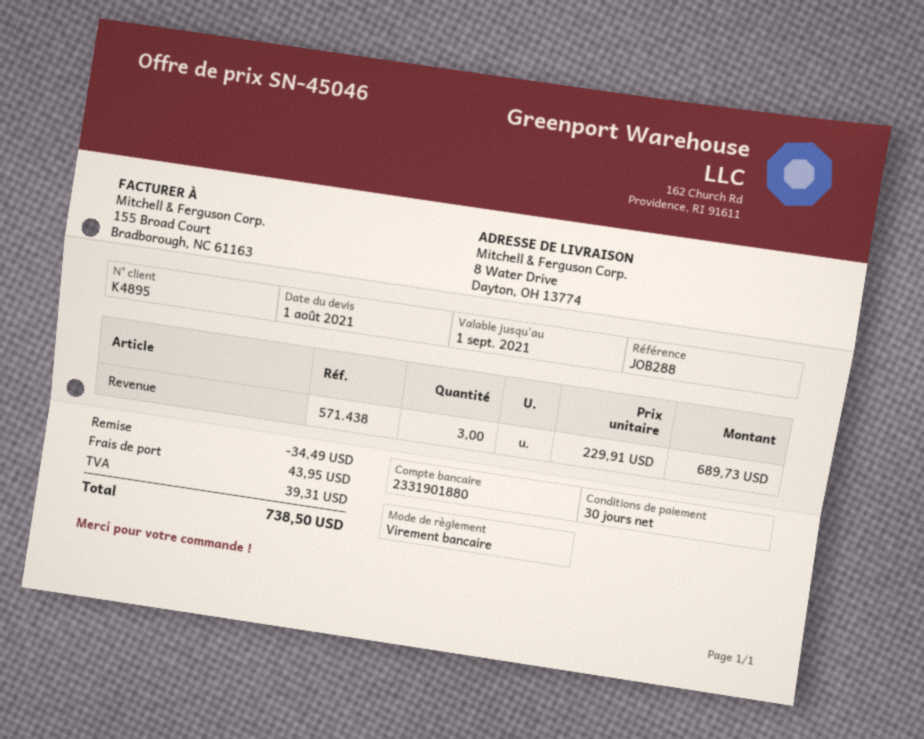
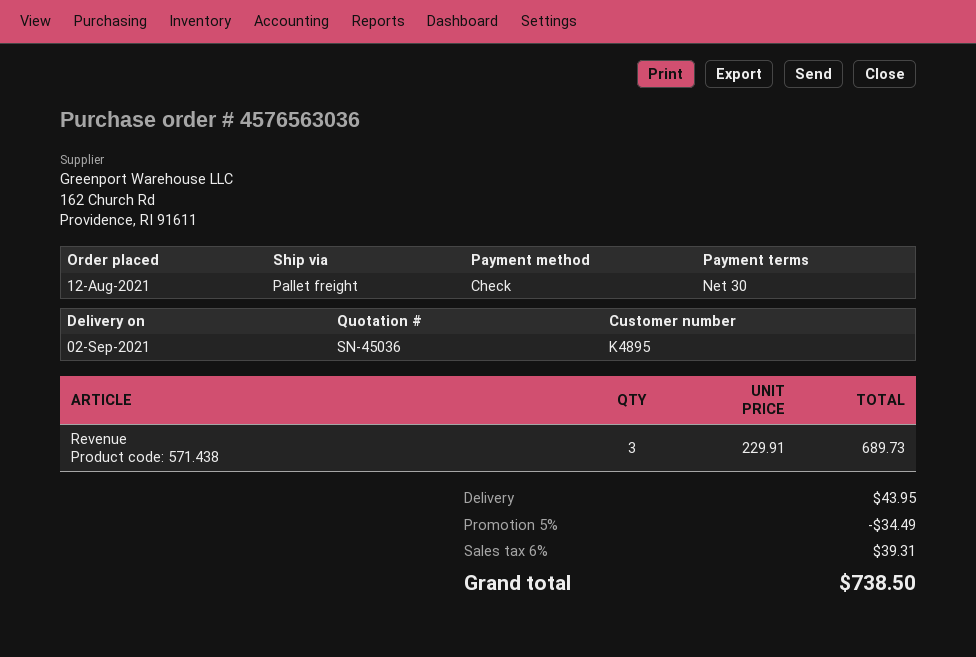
quote number: SN-45046 -> SN-45036
payment method: bank transfer -> cheque

